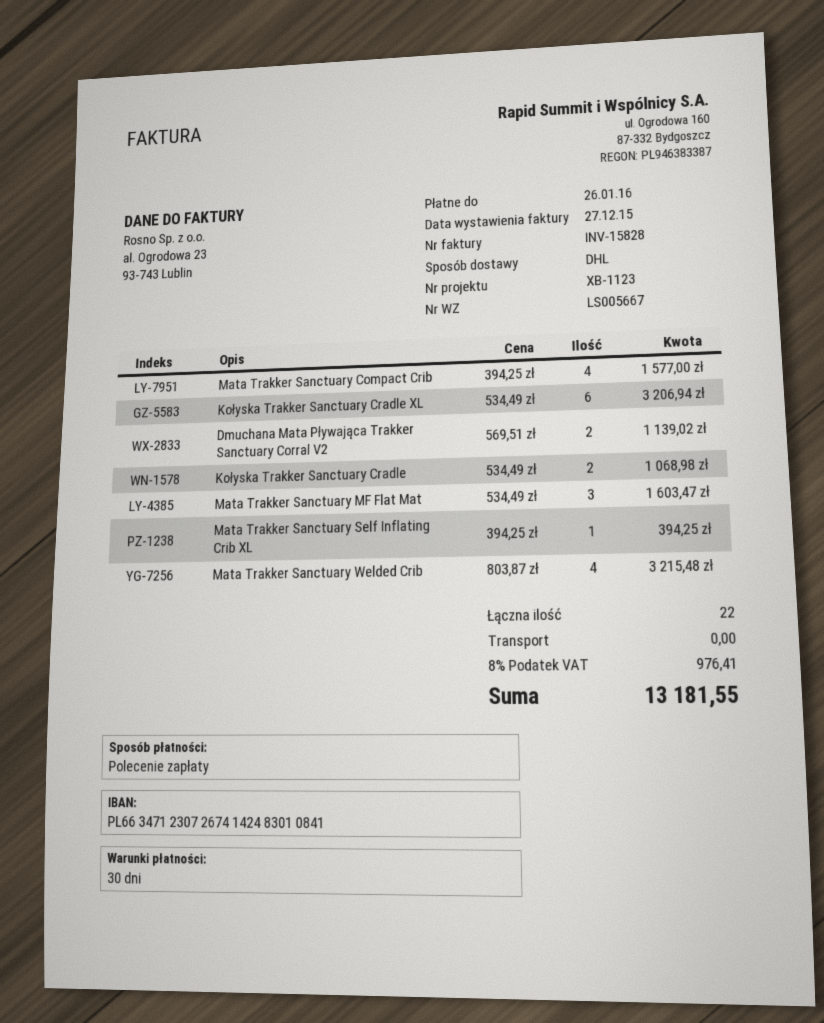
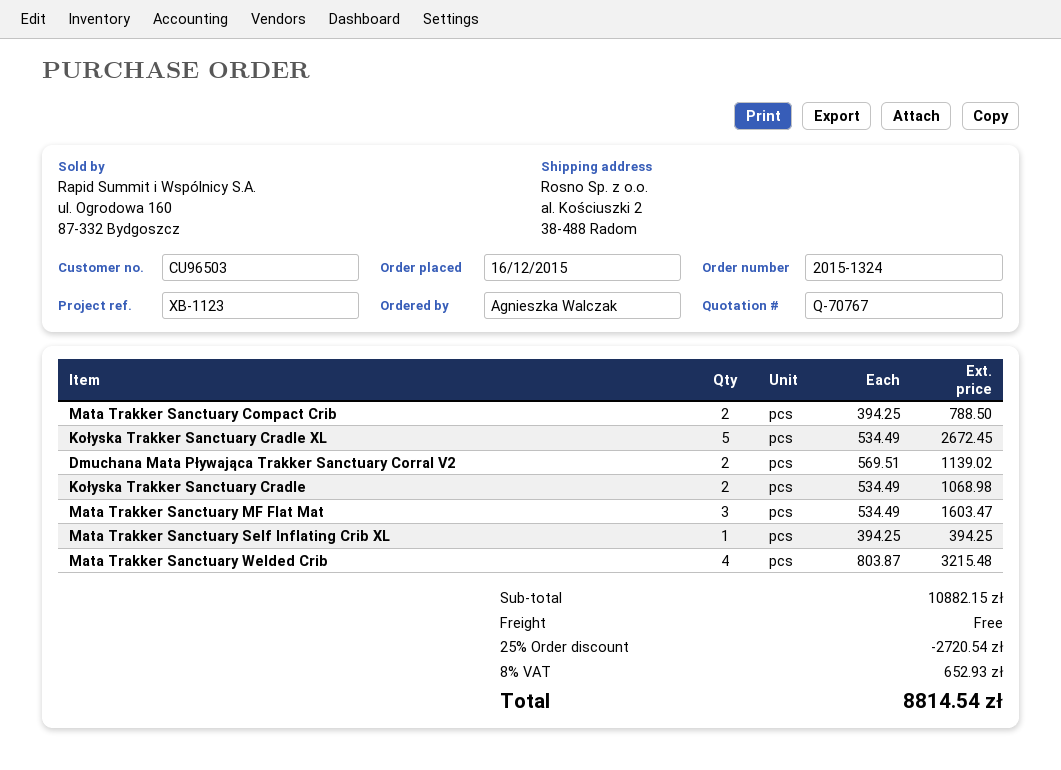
Mata Trakker Sanctuary Compact Crib: 4 x 394.25 = 1577.00 -> 2 x 394.25 = 788.50
Kołyska Trakker Sanctuary Cradle XL: 6 x 534.49 = 3206.94 -> 5 x 534.49 = 2672.45
discount: none -> 25% = 2720.54
tax: 8% = 976.41 -> 8% = 652.93
total: 13181.55 -> 8814.54

